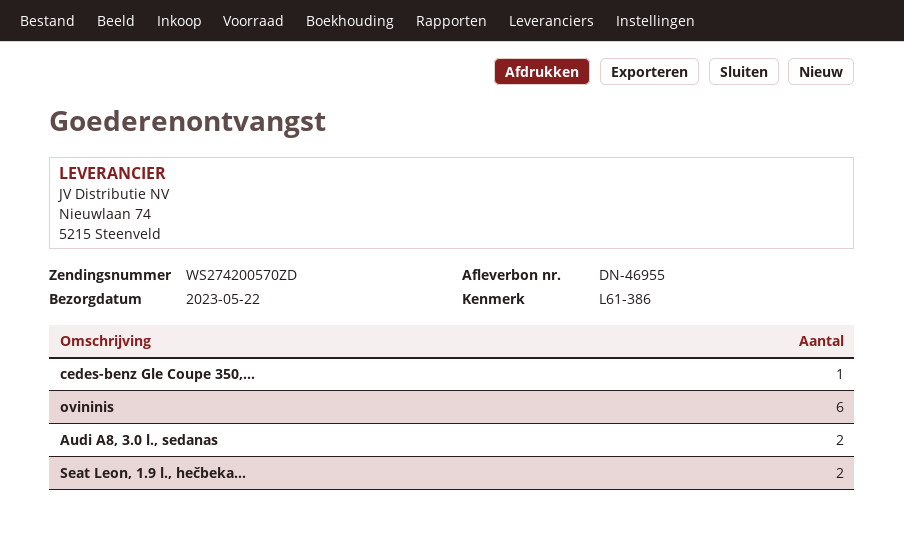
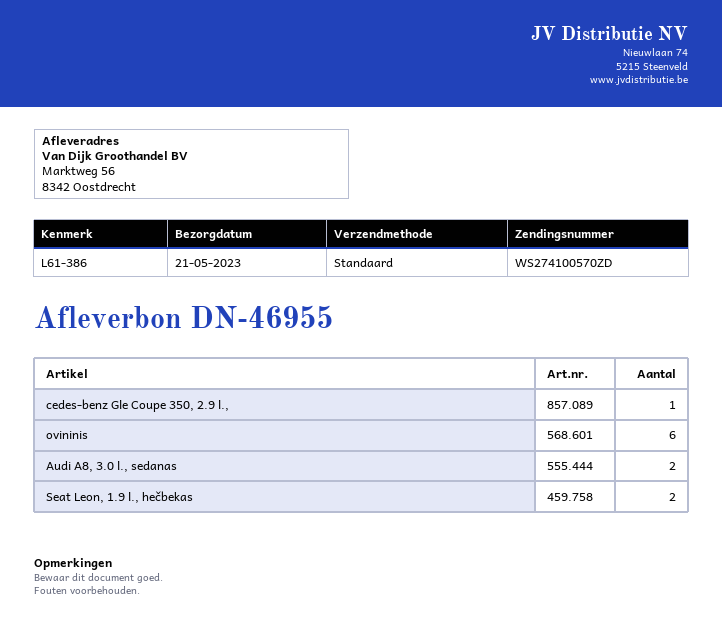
delivery date: 2023-05-22 -> 2023-05-21
tracking number: WS274200570ZD -> WS274100570ZD

